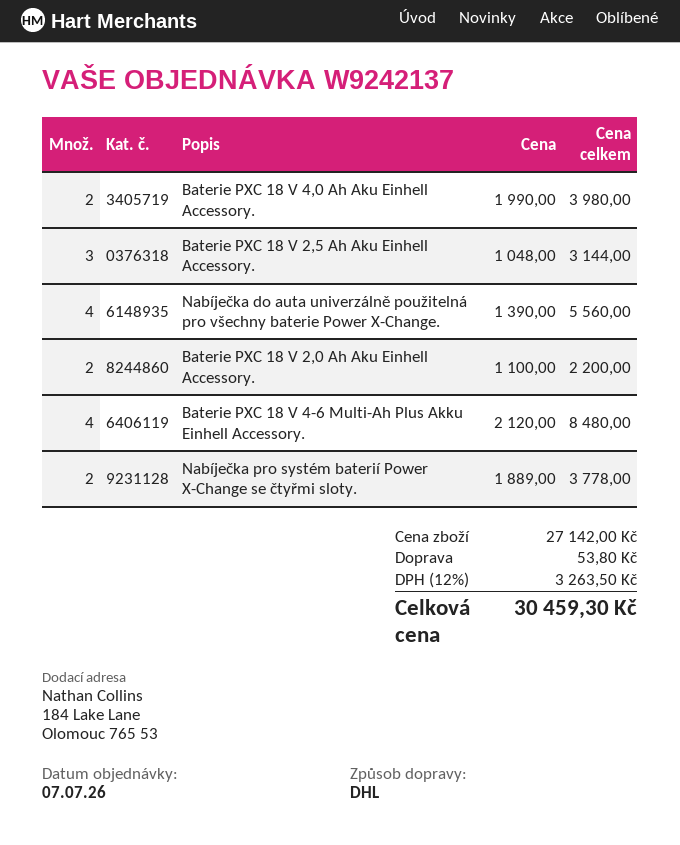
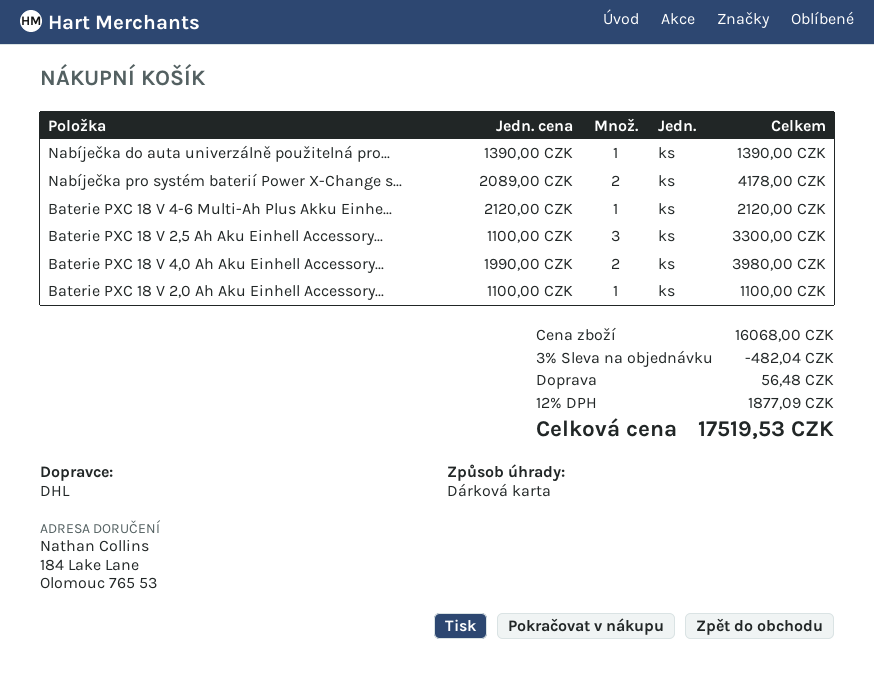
Baterie PXC 18 V 2,5 Ah Aku Einhell Accessory.: 3 x 1048.00 = 3144.00 -> 3 x 1100.00 = 3300.00
Nabíječka do auta univerzálně použitelná pro všechny baterie Power X-Change.: 4 x 1390.00 = 5560.00 -> 1 x 1390.00 = 1390.00
Baterie PXC 18 V 2,0 Ah Aku Einhell Accessory.: 2 x 1100.00 = 2200.00 -> 1 x 1100.00 = 1100.00
Baterie PXC 18 V 4-6 Multi-Ah Plus Akku Einhell Accessory.: 4 x 2120.00 = 8480.00 -> 1 x 2120.00 = 2120.00
Nabíječka pro systém baterií Power X-Change se čtyřmi sloty.: 2 x 1889.00 = 3778.00 -> 2 x 2089.00 = 4178.00
subtotal: 27142.00 -> 16068.00
discount: none -> 3% = 482.04
shipping: 53.80 -> 56.48
tax: 12% = 3263.50 -> 12% = 1877.09
total: 30459.30 -> 17519.53

